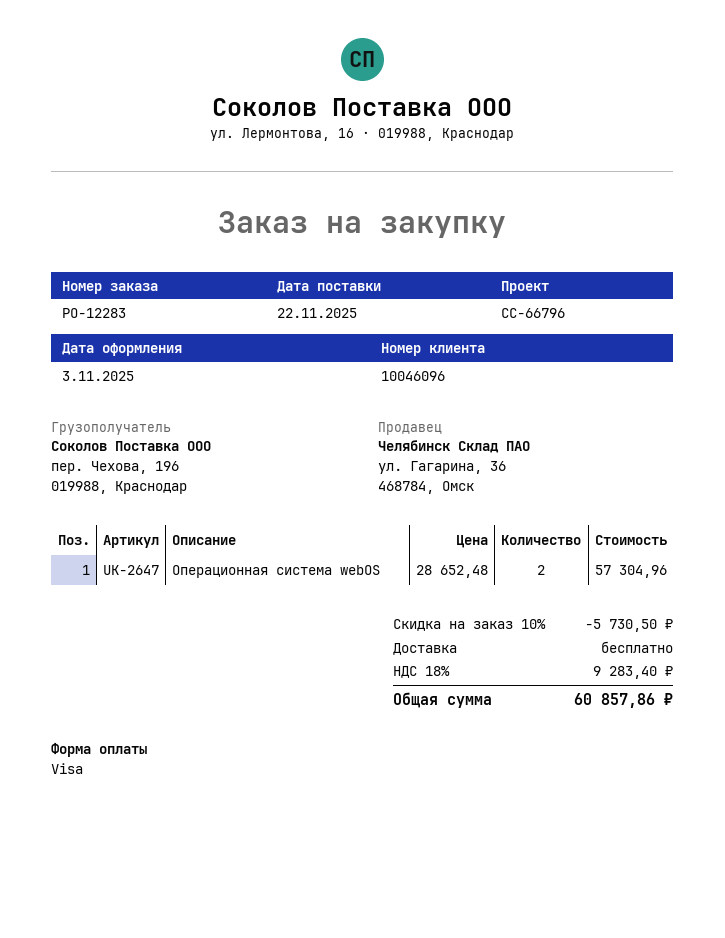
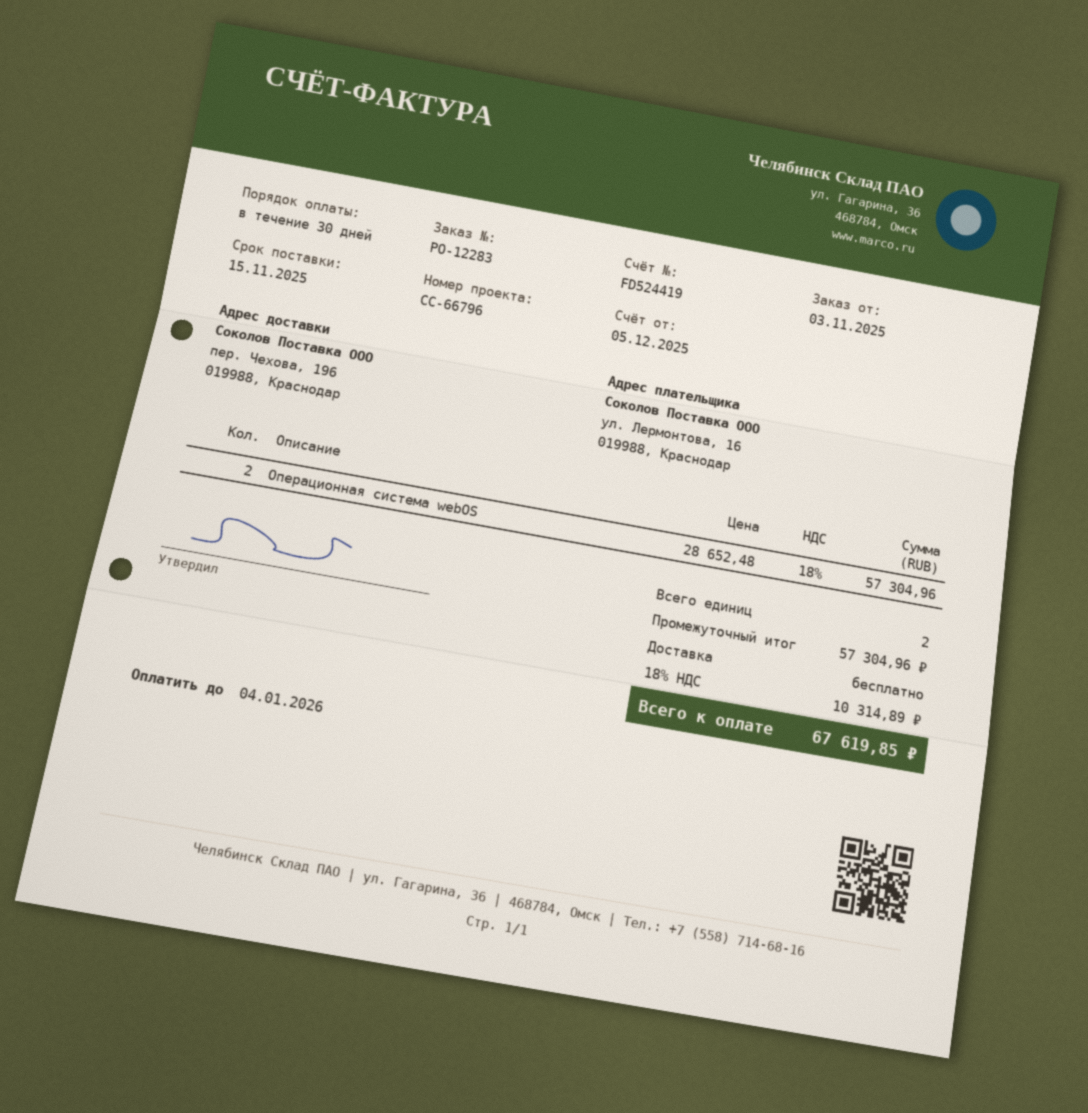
delivery date: 2025-11-22 -> 2025-11-15
discount: 10% = 5730.50 -> none
tax: 18% = 9283.40 -> 18% = 10314.89
total: 60857.86 -> 67619.85

